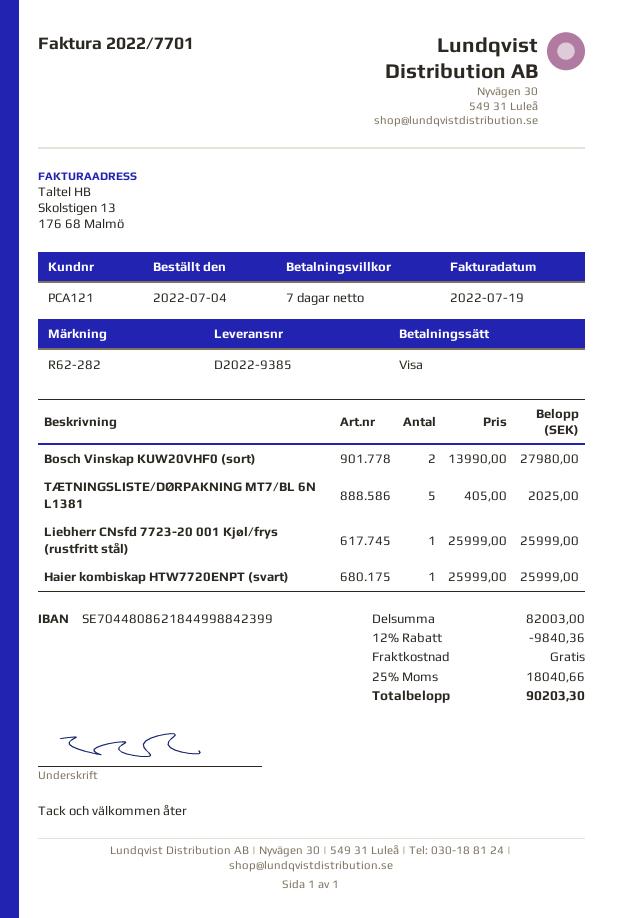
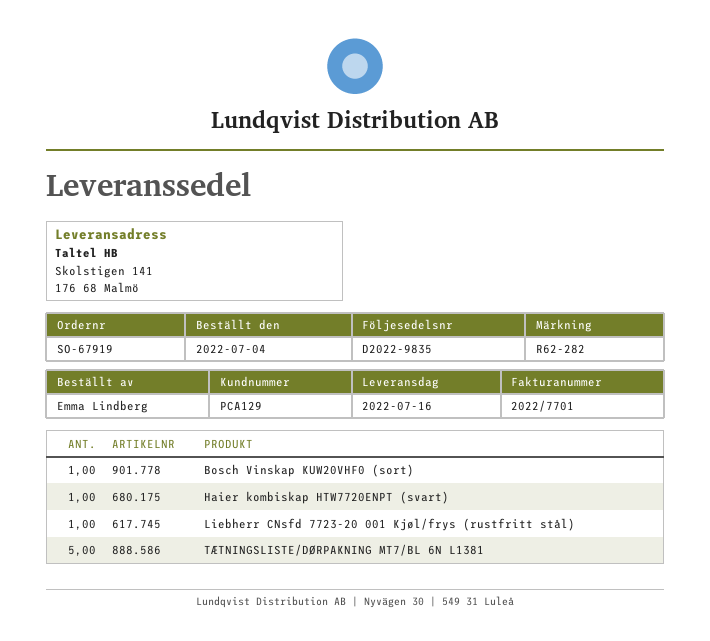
delivery note number: D2022-9385 -> D2022-9835
customer number: PCA121 -> PCA129
Bosch Vinskap KUW20VHF0 (sort): 2 -> 1

